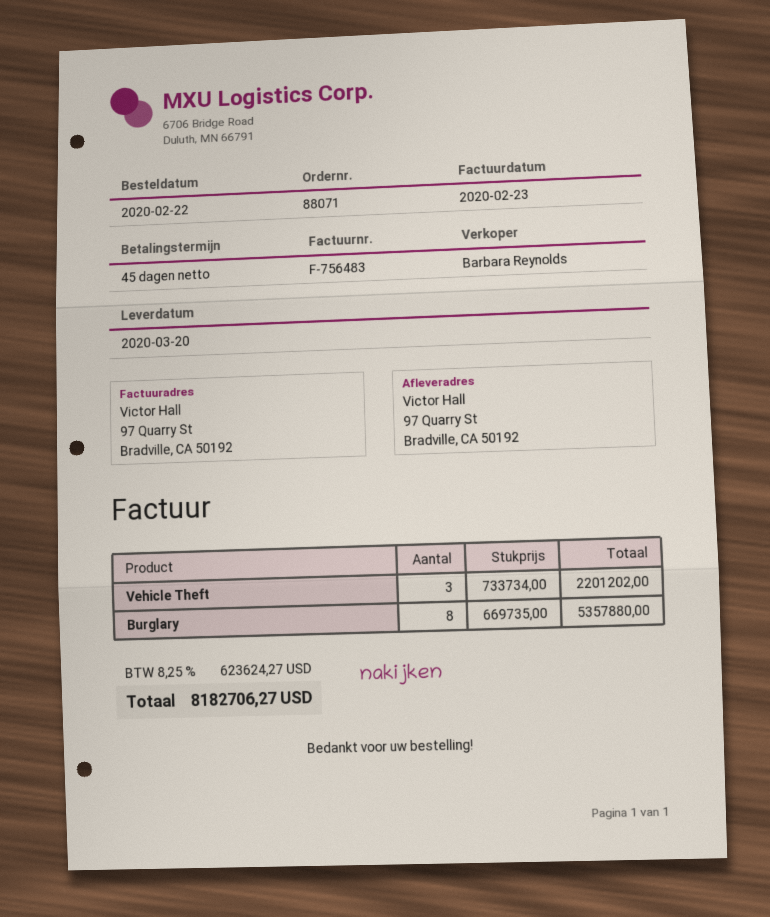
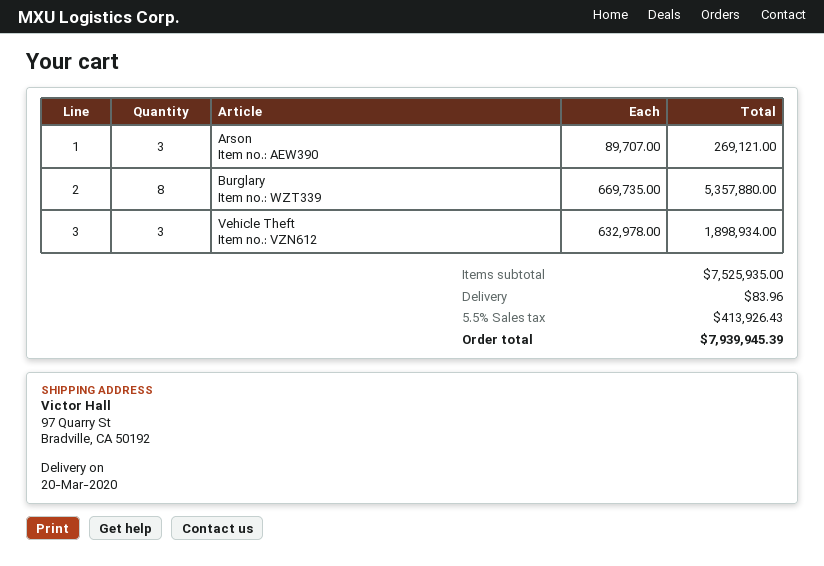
Vehicle Theft: 3 x 733734.00 = 2201202.00 -> 3 x 632978.00 = 1898934.00
Arson: none -> 3 x 89707.00 = 269121.00
shipping: none -> 83.96
tax: 8.25% = 623624.27 -> 5.5% = 413926.43
total: 8182706.27 -> 7939945.39

